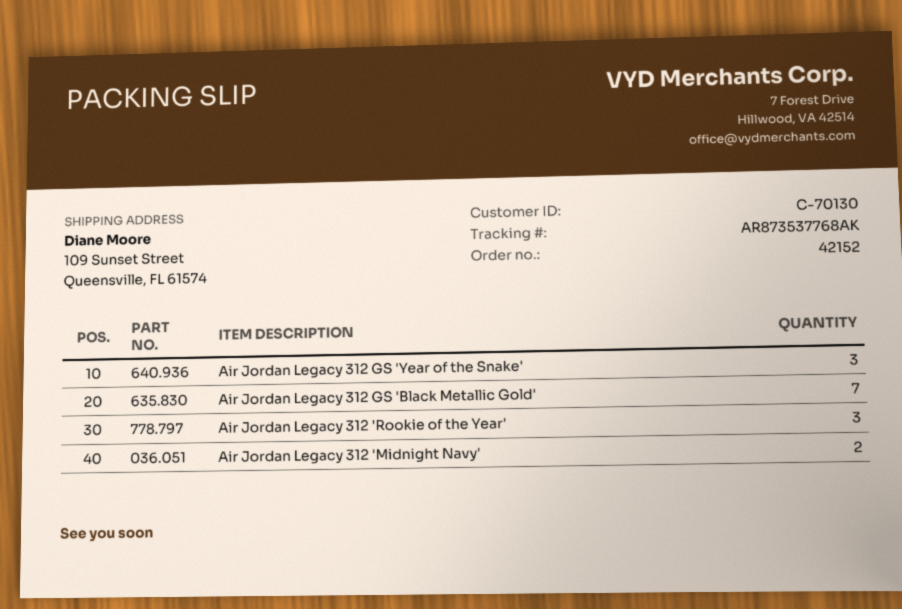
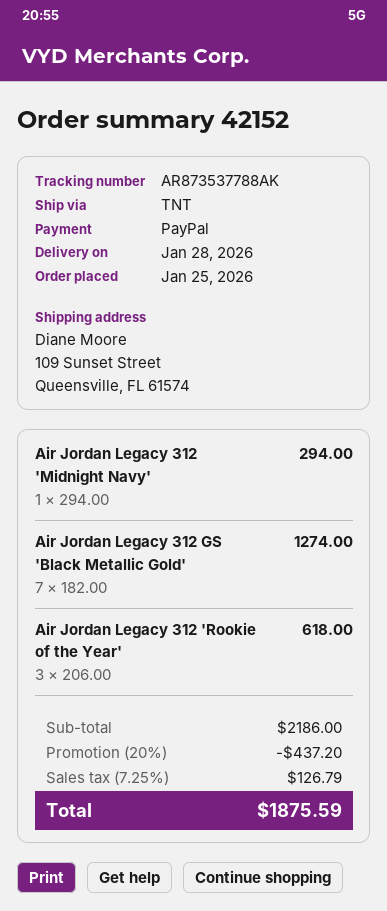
tracking number: AR873537768AK -> AR873537788AK
Air Jordan Legacy 312 GS 'Year of the Snake': 3 -> none
Air Jordan Legacy 312 'Midnight Navy': 2 -> 1

